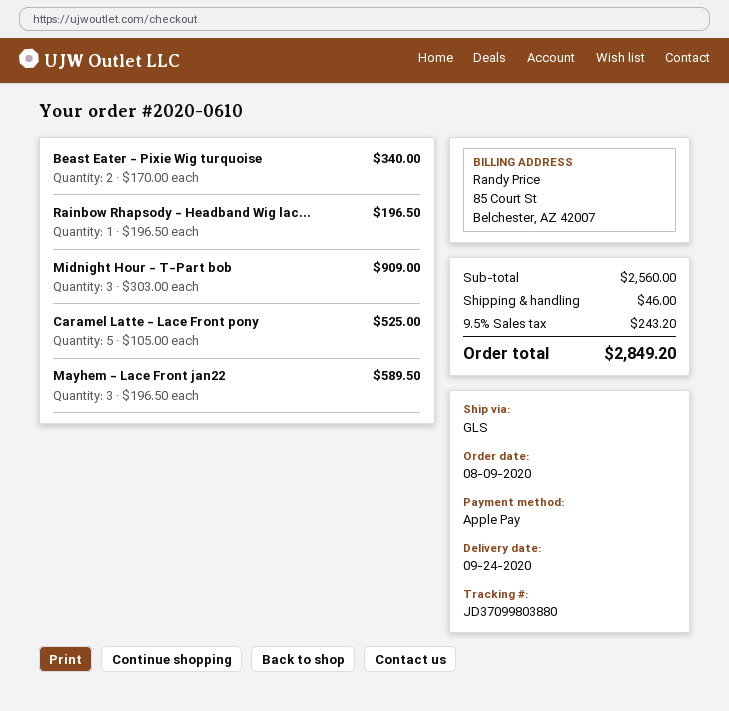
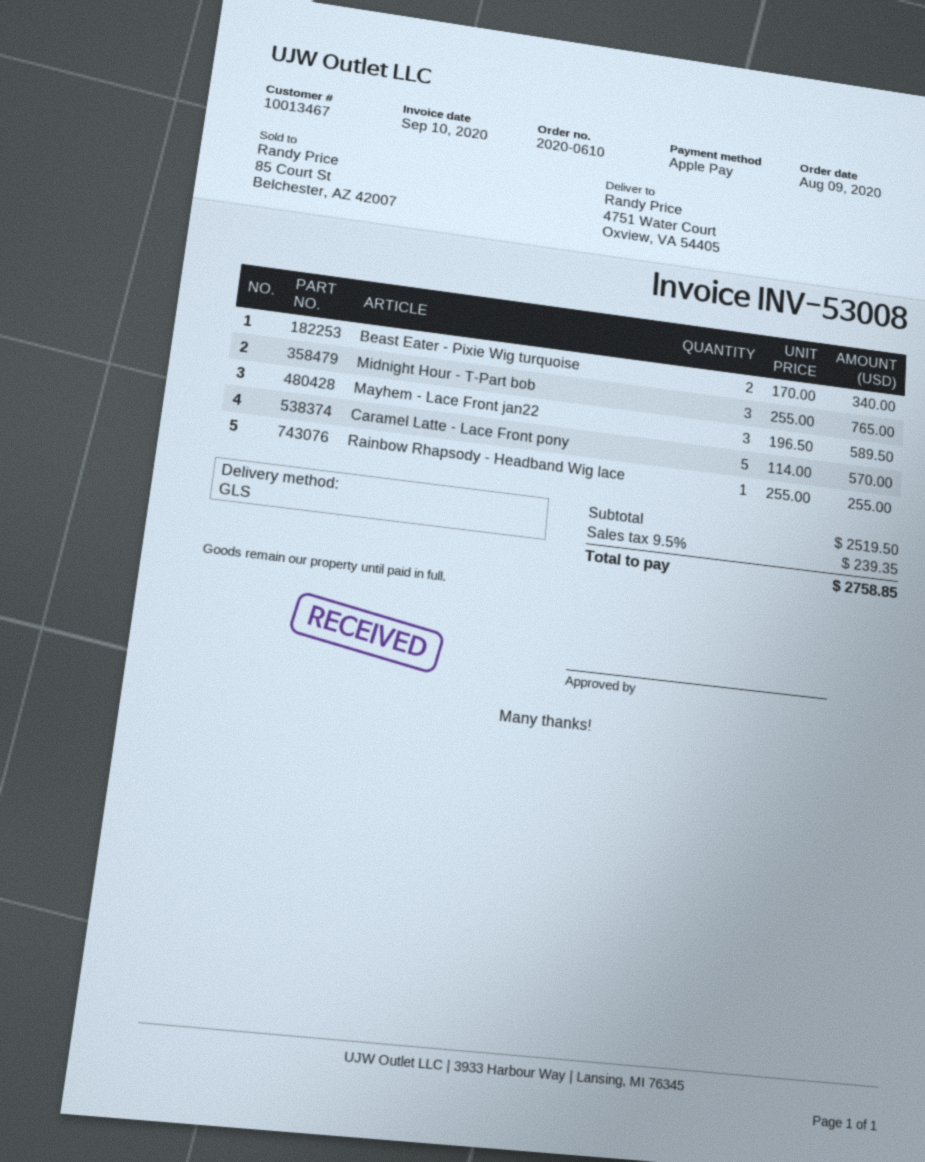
Rainbow Rhapsody - Headband Wig lac...: 1 x 196.50 = 196.50 -> 1 x 255.00 = 255.00
Midnight Hour - T-Part bob: 3 x 303.00 = 909.00 -> 3 x 255.00 = 765.00
Caramel Latte - Lace Front pony: 5 x 105.00 = 525.00 -> 5 x 114.00 = 570.00
subtotal: 2560.00 -> 2519.50
shipping: 46.00 -> none
tax: 9.5% = 243.20 -> 9.5% = 239.35
total: 2849.20 -> 2758.85

